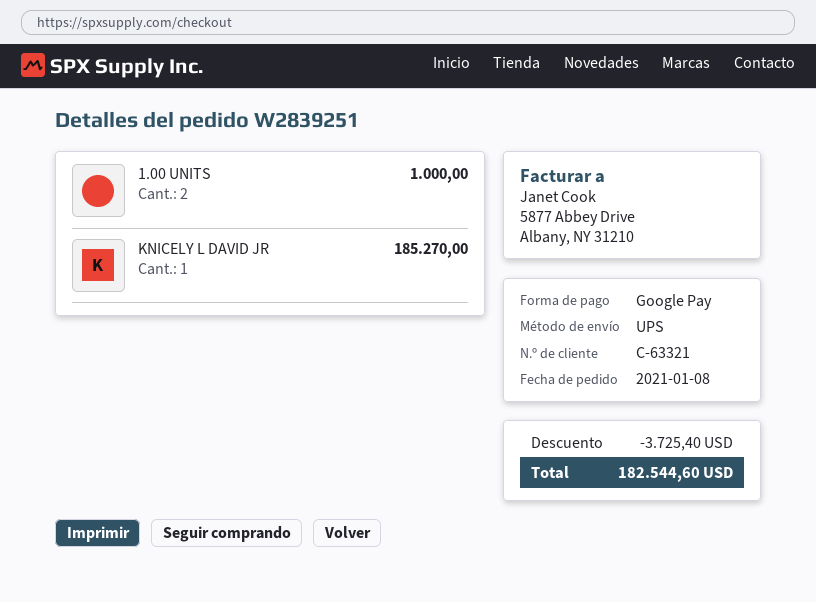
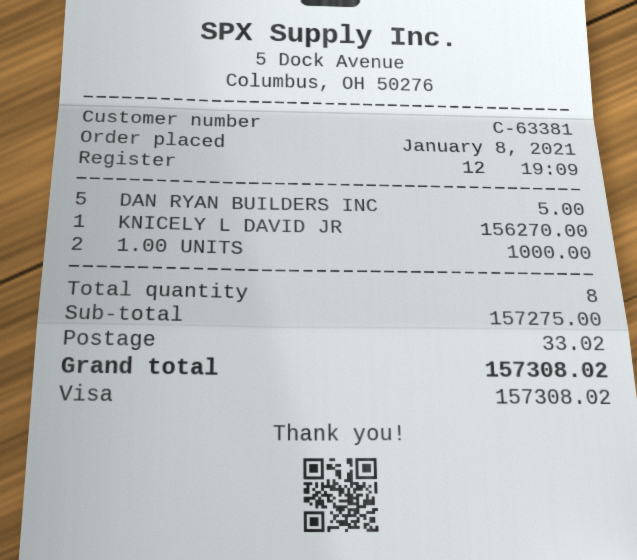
customer number: C-63321 -> C-63381
payment method: Google Pay -> Visa
KNICELY L DAVID JR: 1 for 185270.00 -> 1 for 156270.00
DAN RYAN BUILDERS INC: none -> 5 for 5.00
discount: 3725.40 -> none
shipping: none -> 33.02
total: 182544.60 -> 157308.02

